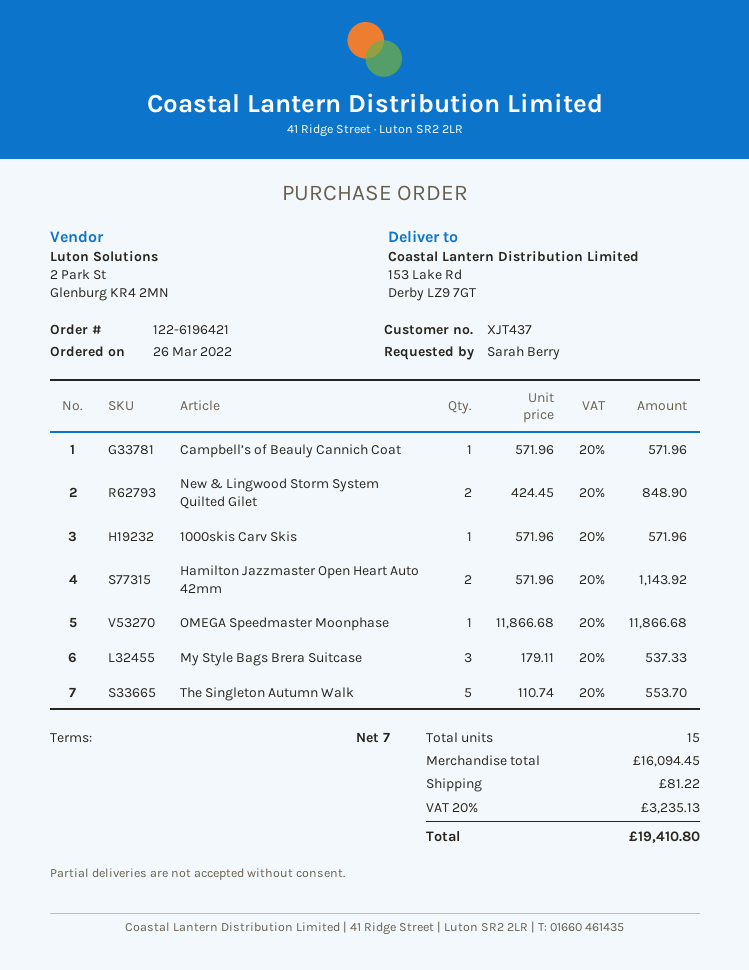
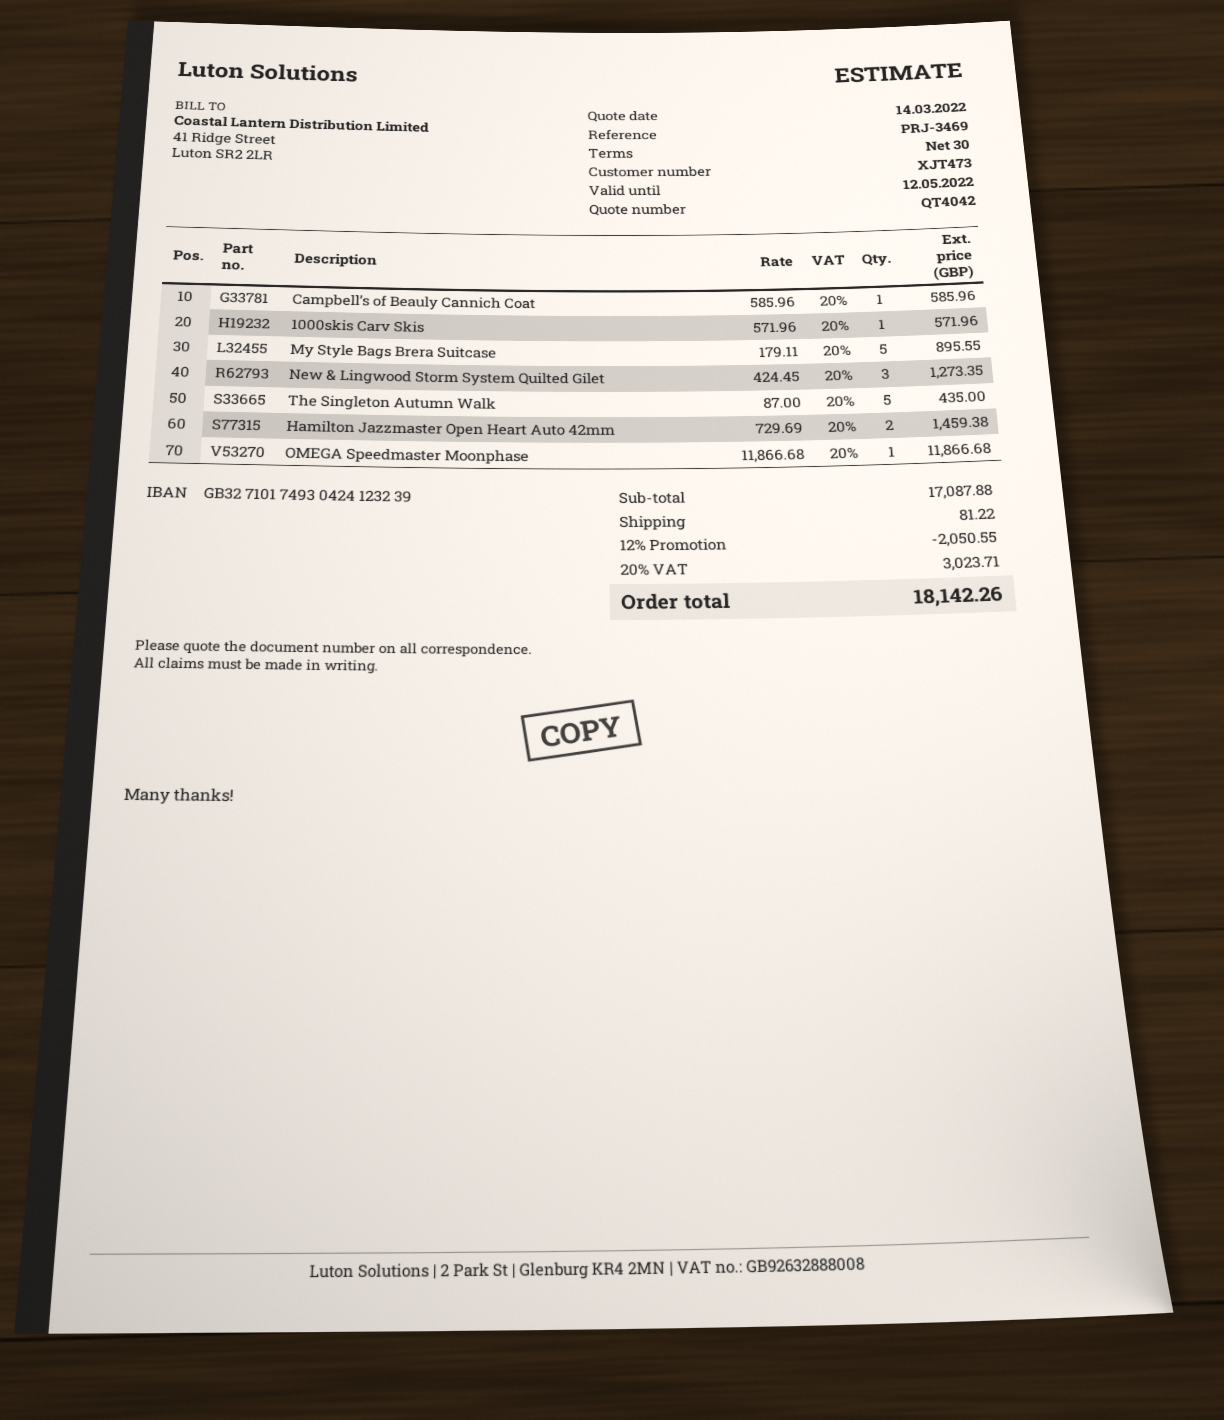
payment terms: 7 days -> 30 days
customer number: XJT437 -> XJT473
Campbell’s of Beauly Cannich Coat: 1 x 571.96 = 571.96 -> 1 x 585.96 = 585.96
New & Lingwood Storm System Quilted Gilet: 2 x 424.45 = 848.90 -> 3 x 424.45 = 1273.35
Hamilton Jazzmaster Open Heart Auto 42mm: 2 x 571.96 = 1143.92 -> 2 x 729.69 = 1459.38
My Style Bags Brera Suitcase: 3 x 179.11 = 537.33 -> 5 x 179.11 = 895.55
The Singleton Autumn Walk: 5 x 110.74 = 553.70 -> 5 x 87.00 = 435.00
subtotal: 16094.45 -> 17087.88
discount: none -> 12% = 2050.55
tax: 20% = 3235.13 -> 20% = 3023.71
total: 19410.80 -> 18142.26

